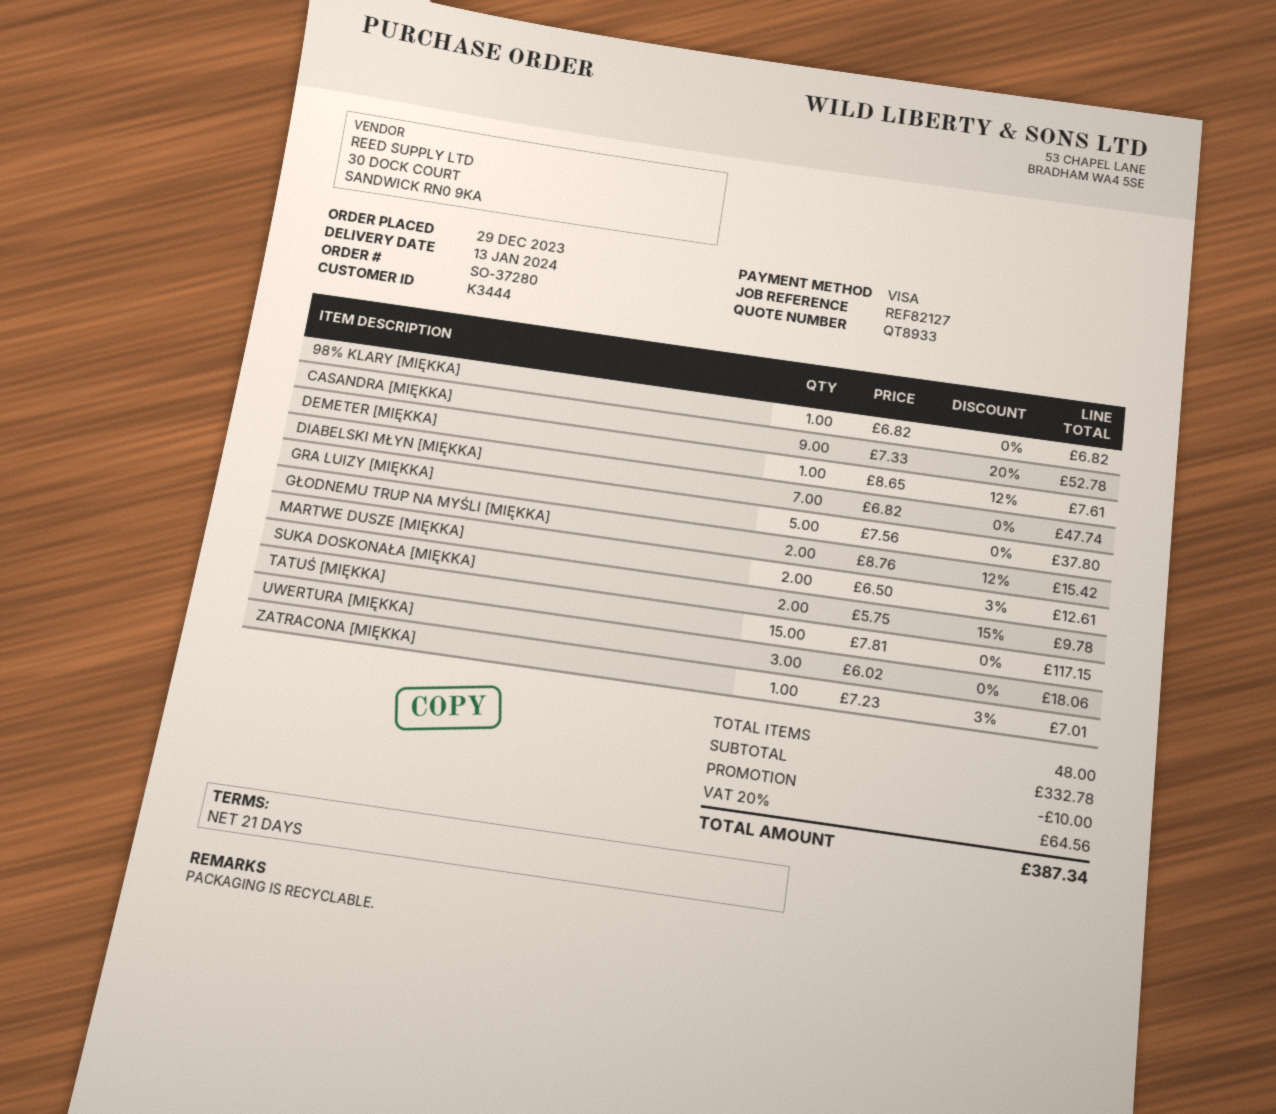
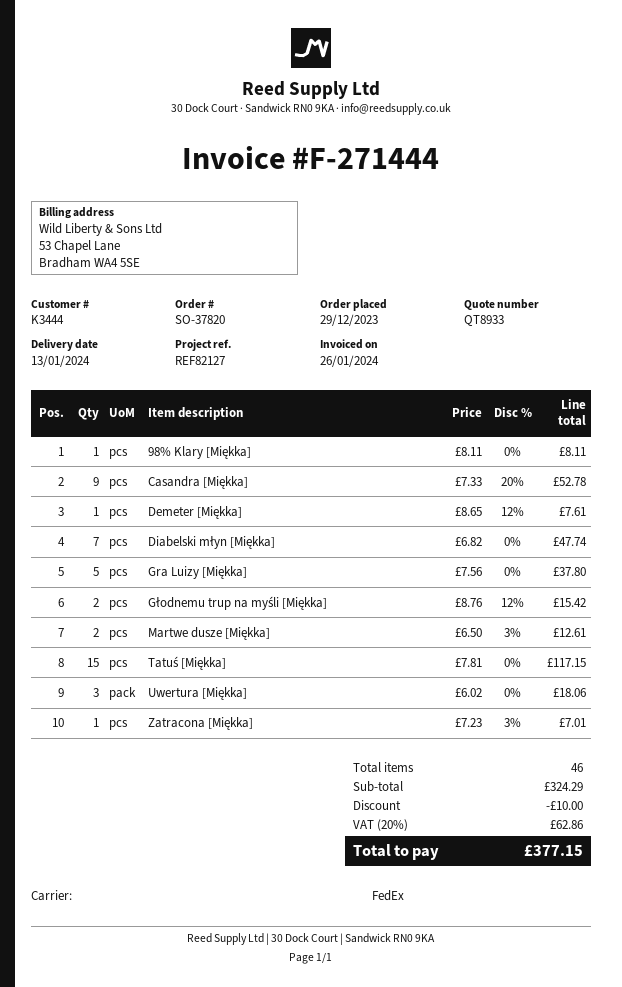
order number: SO-37280 -> SO-37820
98% KLARY [MIĘKKA]: 1 x 6.82 = 6.82 -> 1 x 8.11 = 8.11
SUKA DOSKONAŁA [MIĘKKA]: 2 x 5.75 - 15% = 9.78 -> none
total quantity: 48 -> 46
subtotal: 332.78 -> 324.29
tax: 20% = 64.56 -> 20% = 62.86
total: 387.34 -> 377.15

